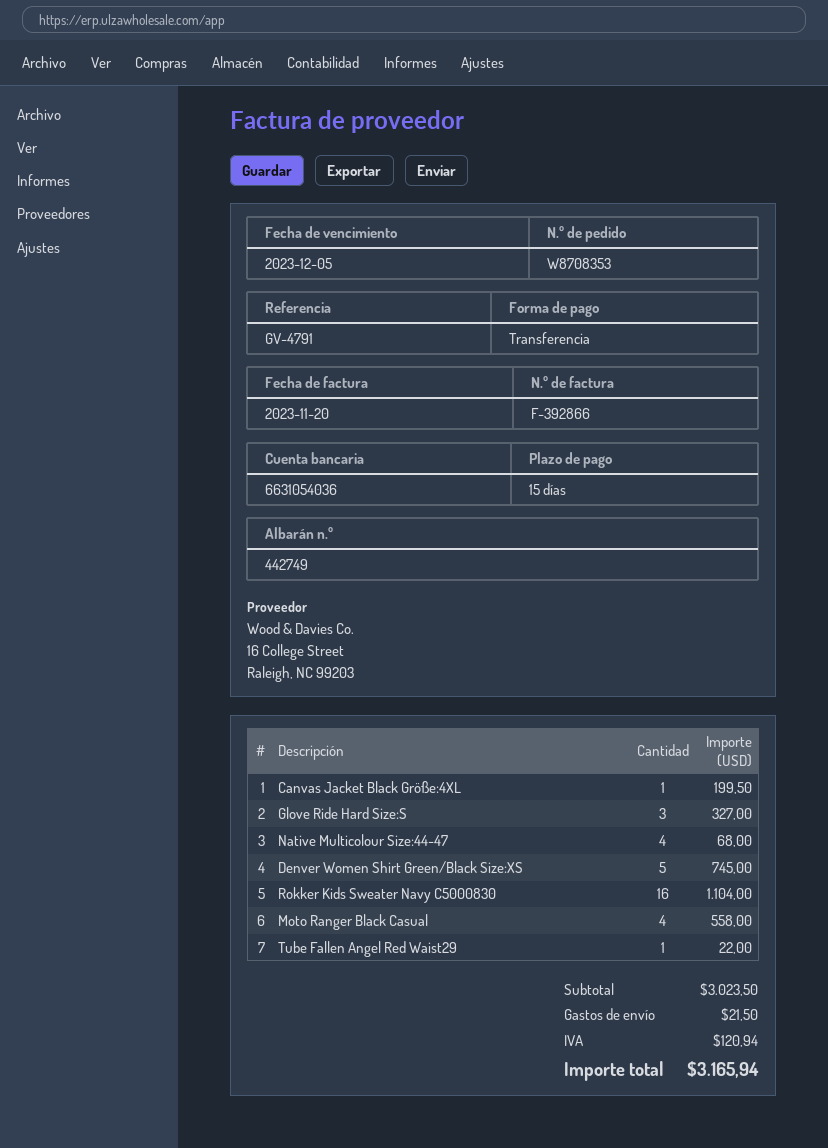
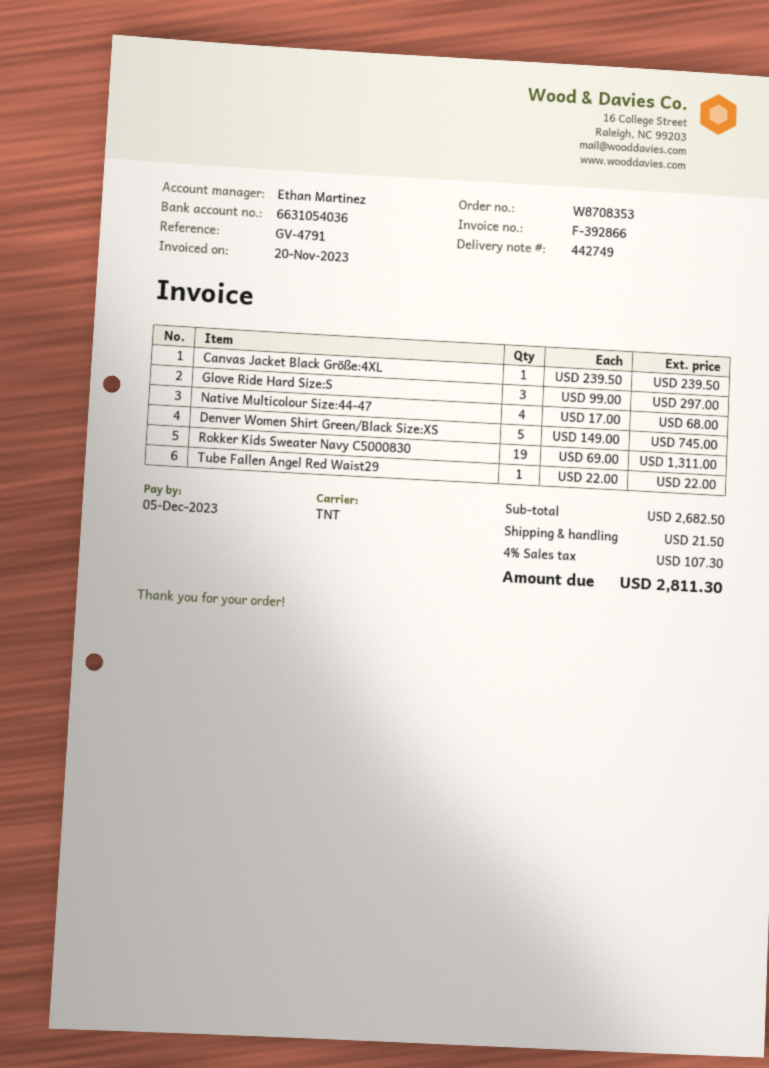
Canvas Jacket Black Größe:4XL: 1 for 199.50 -> 1 for 239.50
Glove Ride Hard Size:S: 3 for 327.00 -> 3 for 297.00
Rokker Kids Sweater Navy C5000830: 16 for 1104.00 -> 19 for 1311.00
Moto Ranger Black Casual: 4 for 558.00 -> none
subtotal: 3023.50 -> 2682.50
tax: 120.94 -> 107.30
total: 3165.94 -> 2811.30

